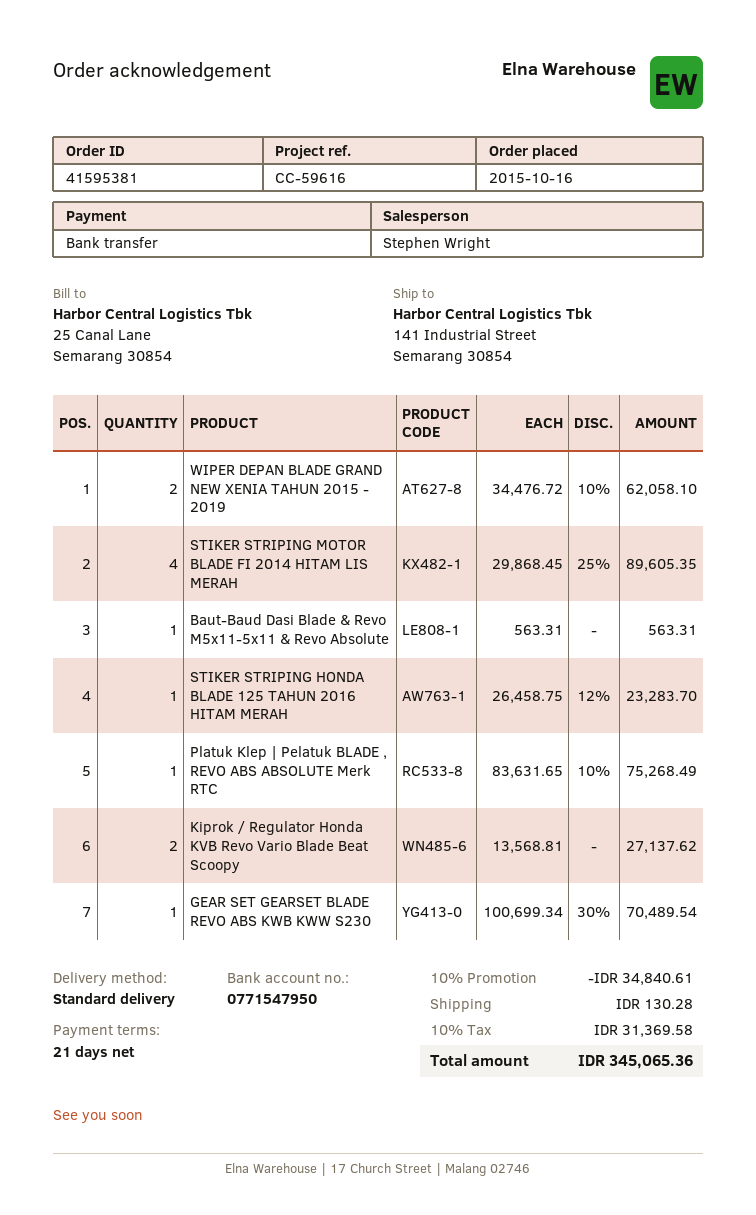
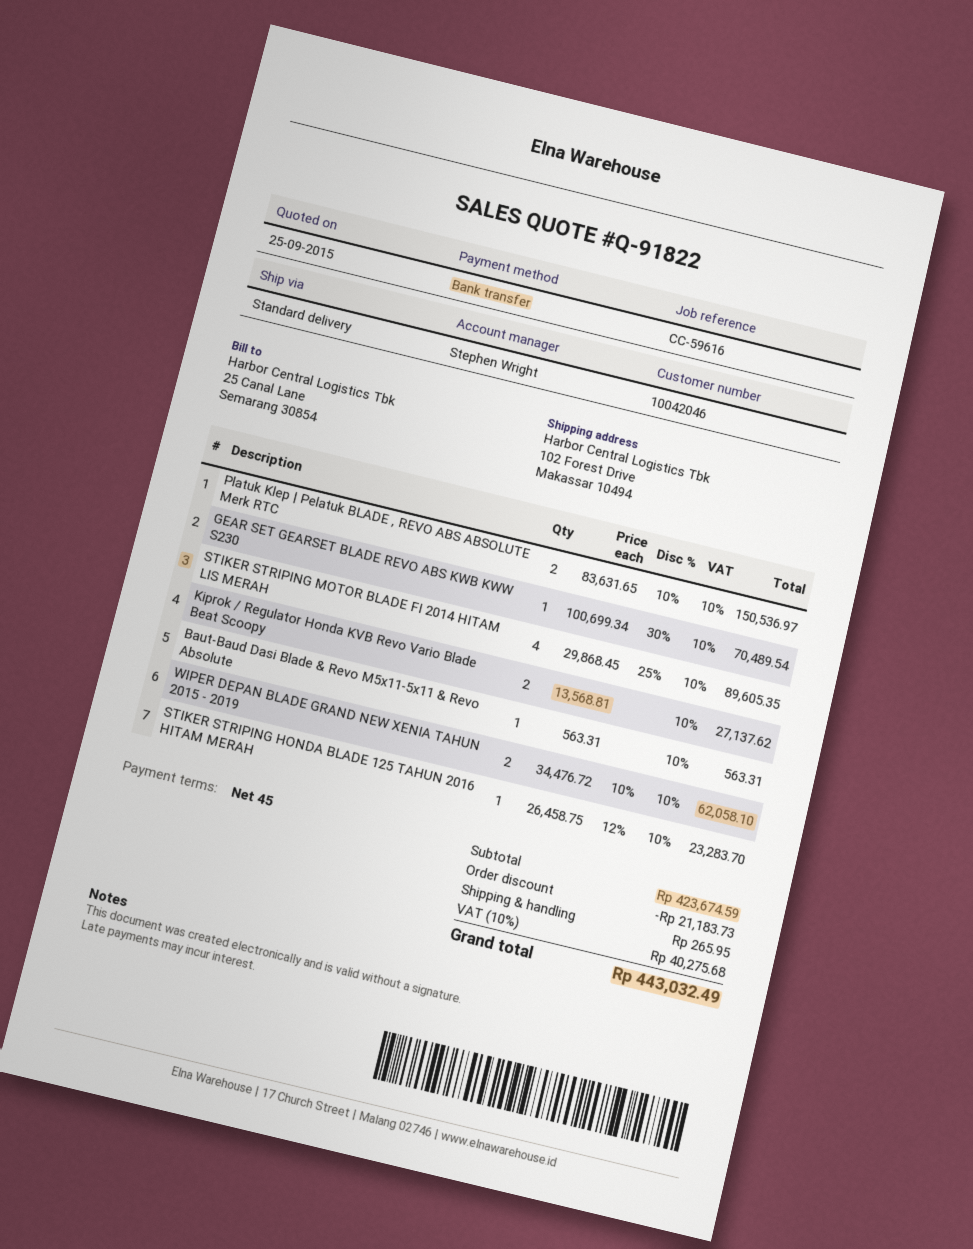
payment terms: 21 days -> 45 days
ship to: 141 Industrial Street, Semarang 30854 -> 102 Forest Drive, Makassar 10494
Platuk Klep | Pelatuk BLADE , REVO ABS ABSOLUTE Merk RTC: 1 x 83631.65 - 10% = 75268.49 -> 2 x 83631.65 - 10% = 150536.97
discount: 34840.61 -> 21183.73
shipping: 130.28 -> 265.95
tax: 10% = 31369.58 -> 10% = 40275.68
total: 345065.36 -> 443032.49

